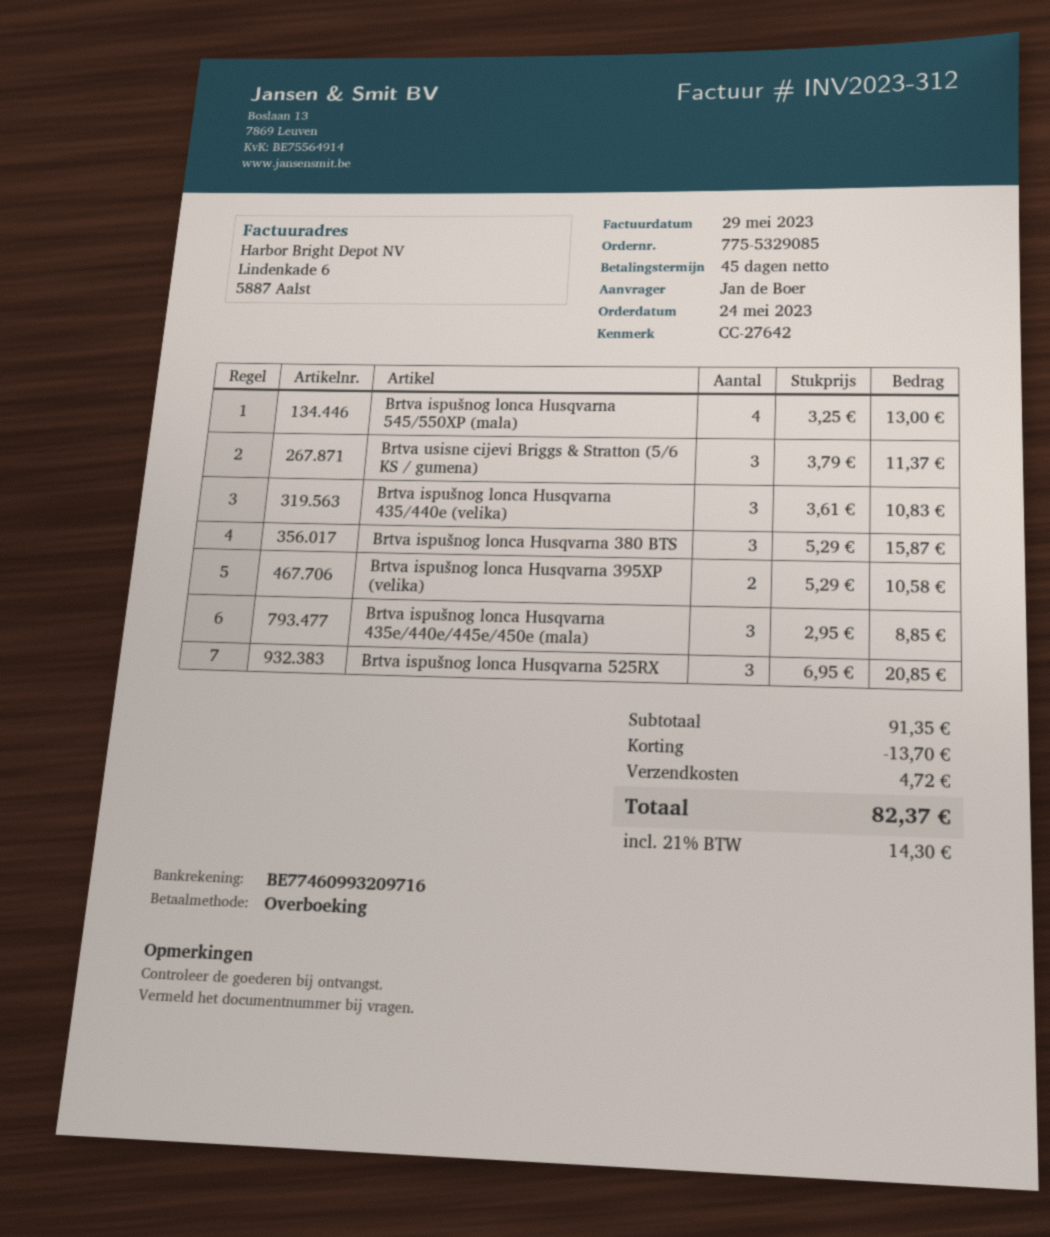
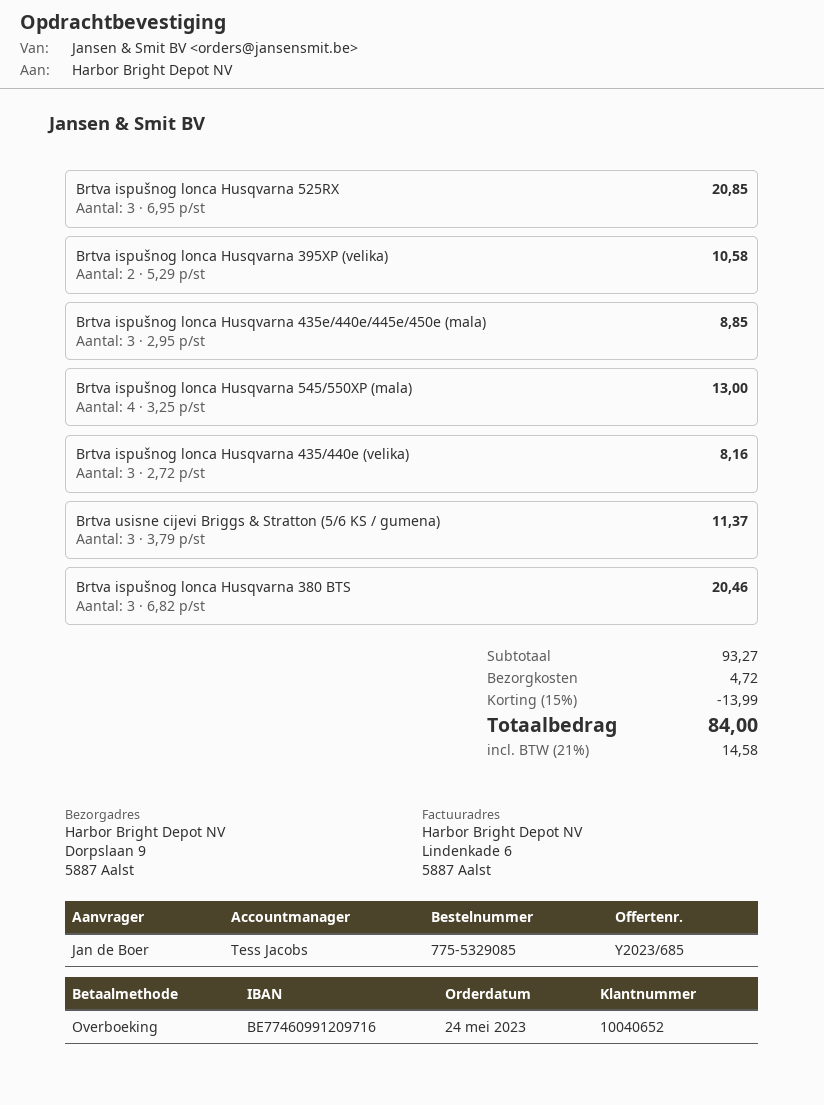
bank account: BE77460993209716 -> BE77460991209716
Brtva ispušnog lonca Husqvarna 435/440e (velika): 3 x 3.61 = 10.83 -> 3 x 2.72 = 8.16
Brtva ispušnog lonca Husqvarna 380 BTS: 3 x 5.29 = 15.87 -> 3 x 6.82 = 20.46
subtotal: 91.35 -> 93.27
discount: 13.70 -> 13.99
tax: 21% = 14.30 -> 21% = 14.58
total: 82.37 -> 84.00

